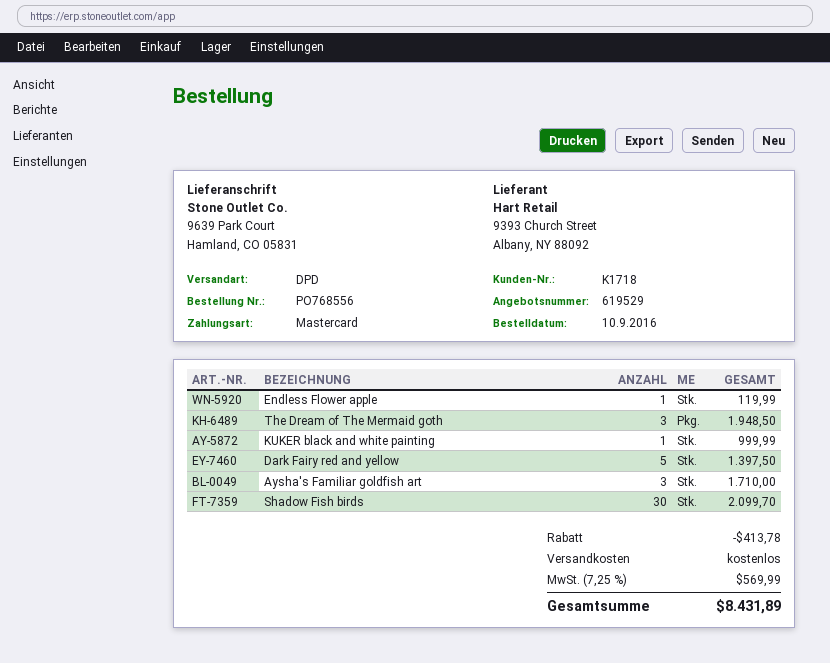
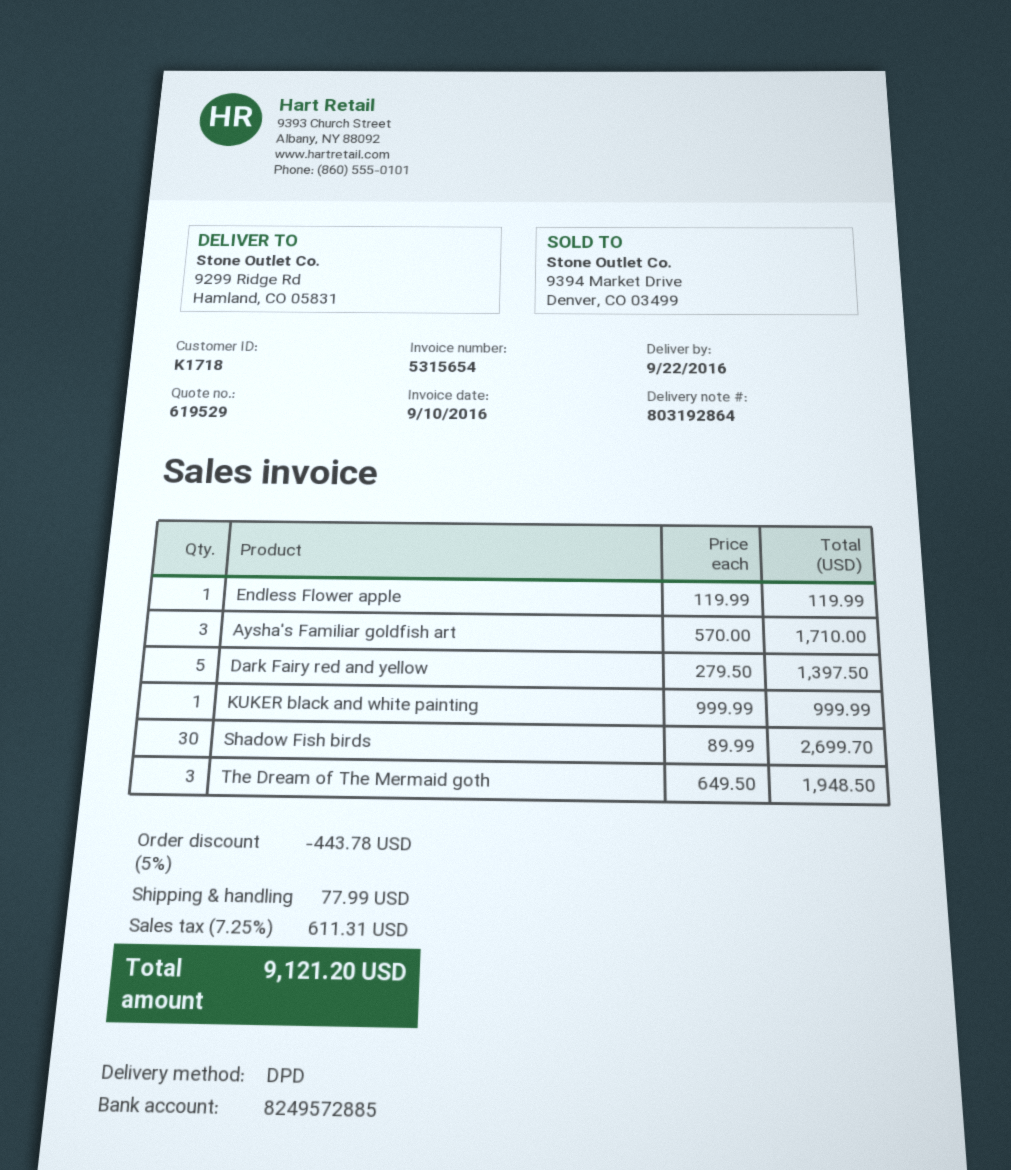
ship to: 9639 Park Court, Hamland, CO 05831 -> 9299 Ridge Rd, Hamland, CO 05831
Shadow Fish birds: 30 for 2099.70 -> 30 for 2699.70
discount: 413.78 -> 443.78
shipping: 0.00 -> 77.99
tax: 7.25% = 569.99 -> 7.25% = 611.31
total: 8431.89 -> 9121.20

